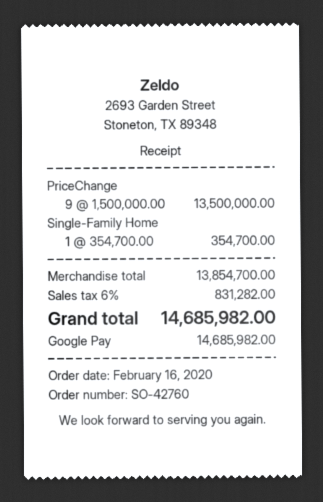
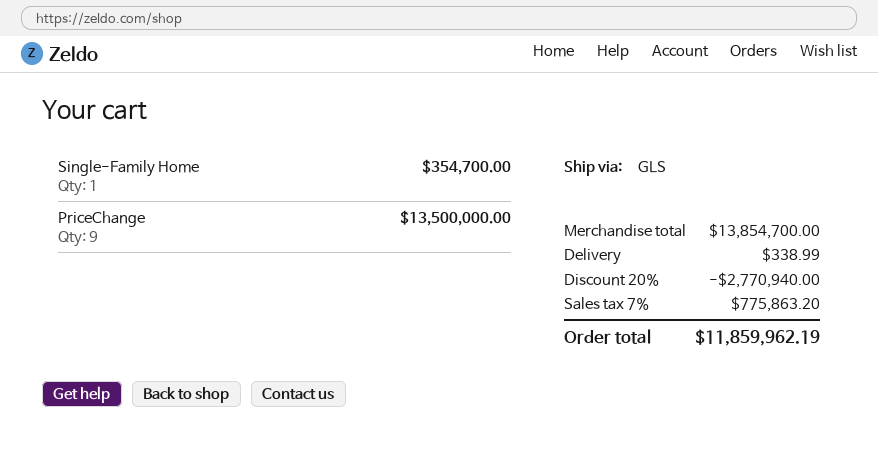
discount: none -> 20% = 2770940.00
shipping: none -> 338.99
tax: 6% = 831282.00 -> 7% = 775863.20
total: 14685982.00 -> 11859962.19

